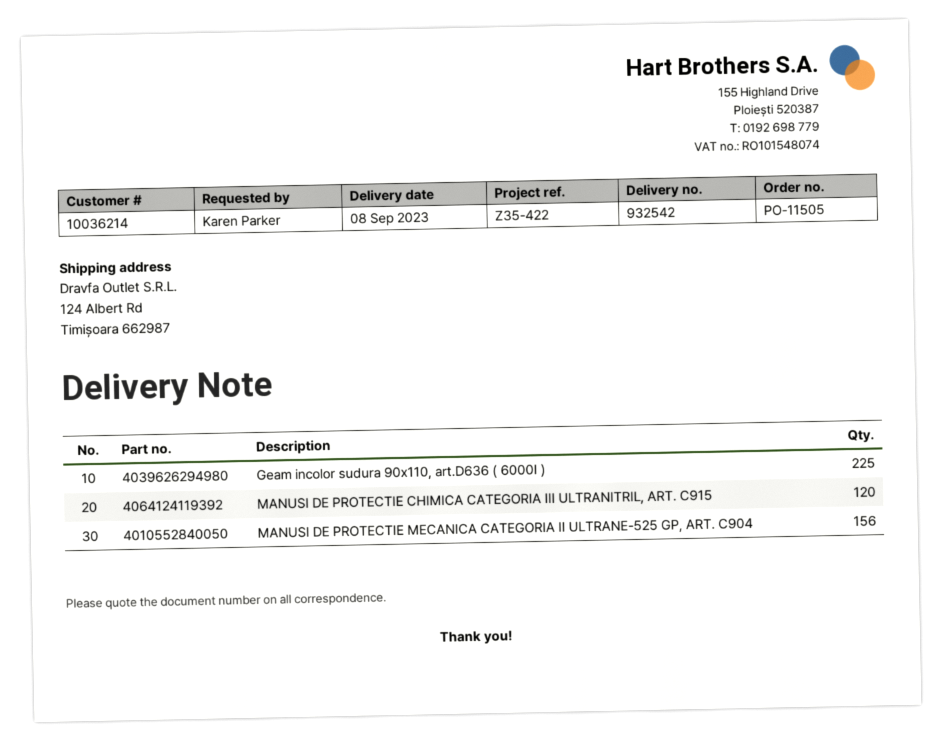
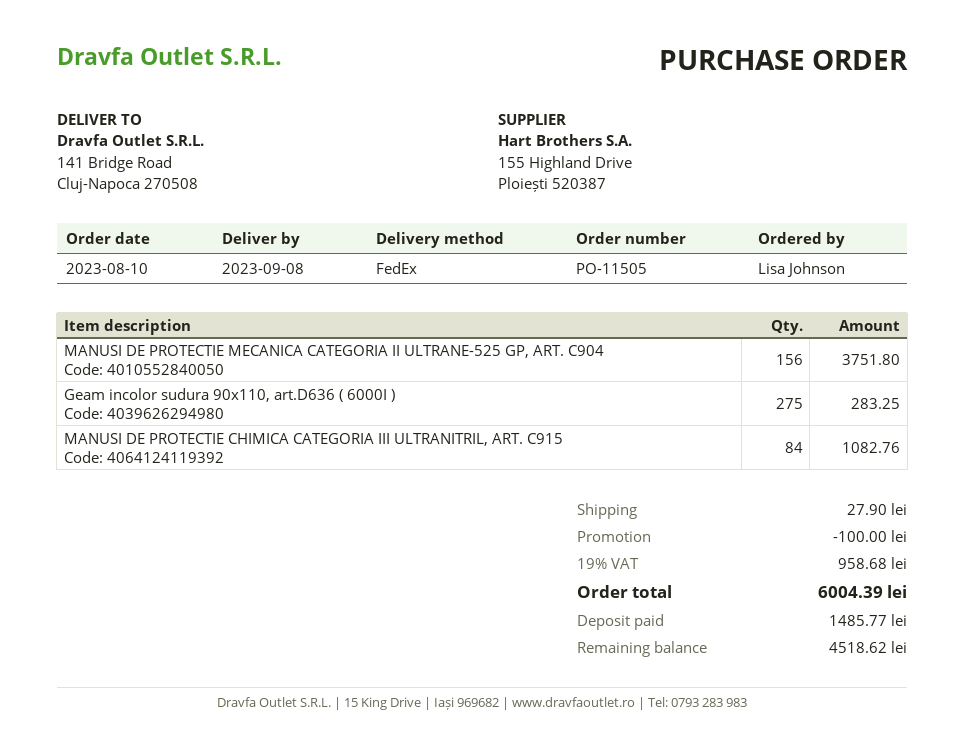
ordered by: Karen Parker -> Lisa Johnson
ship to: 124 Albert Rd, Timișoara 662987 -> 141 Bridge Road, Cluj-Napoca 270508
Geam incolor sudura 90x110, art.D636 ( 6000I ): 225 -> 275
MANUSI DE PROTECTIE CHIMICA CATEGORIA III ULTRANITRIL, ART. C915: 120 -> 84

